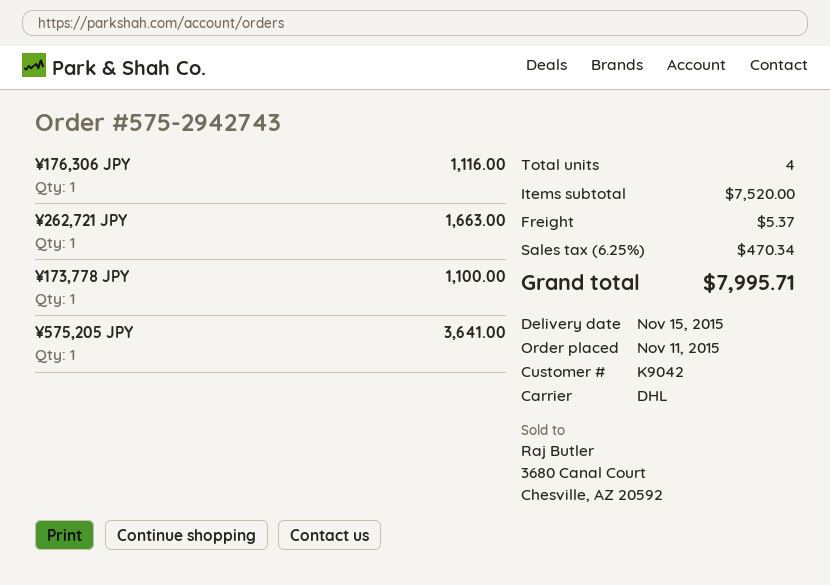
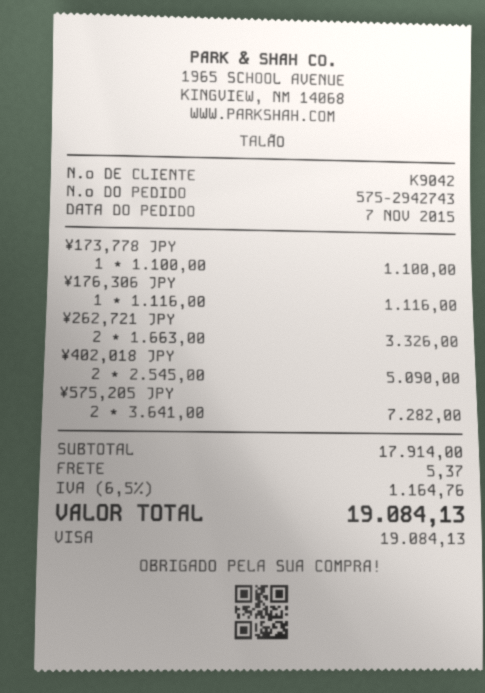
order date: 2015-11-11 -> 2015-11-07
¥262,721 JPY: 1 for 1663.00 -> 2 for 3326.00
¥575,205 JPY: 1 for 3641.00 -> 2 for 7282.00
¥402,018 JPY: none -> 2 for 5090.00
subtotal: 7520.00 -> 17914.00
tax: 6.25% = 470.34 -> 6.5% = 1164.76
total: 7995.71 -> 19084.13

